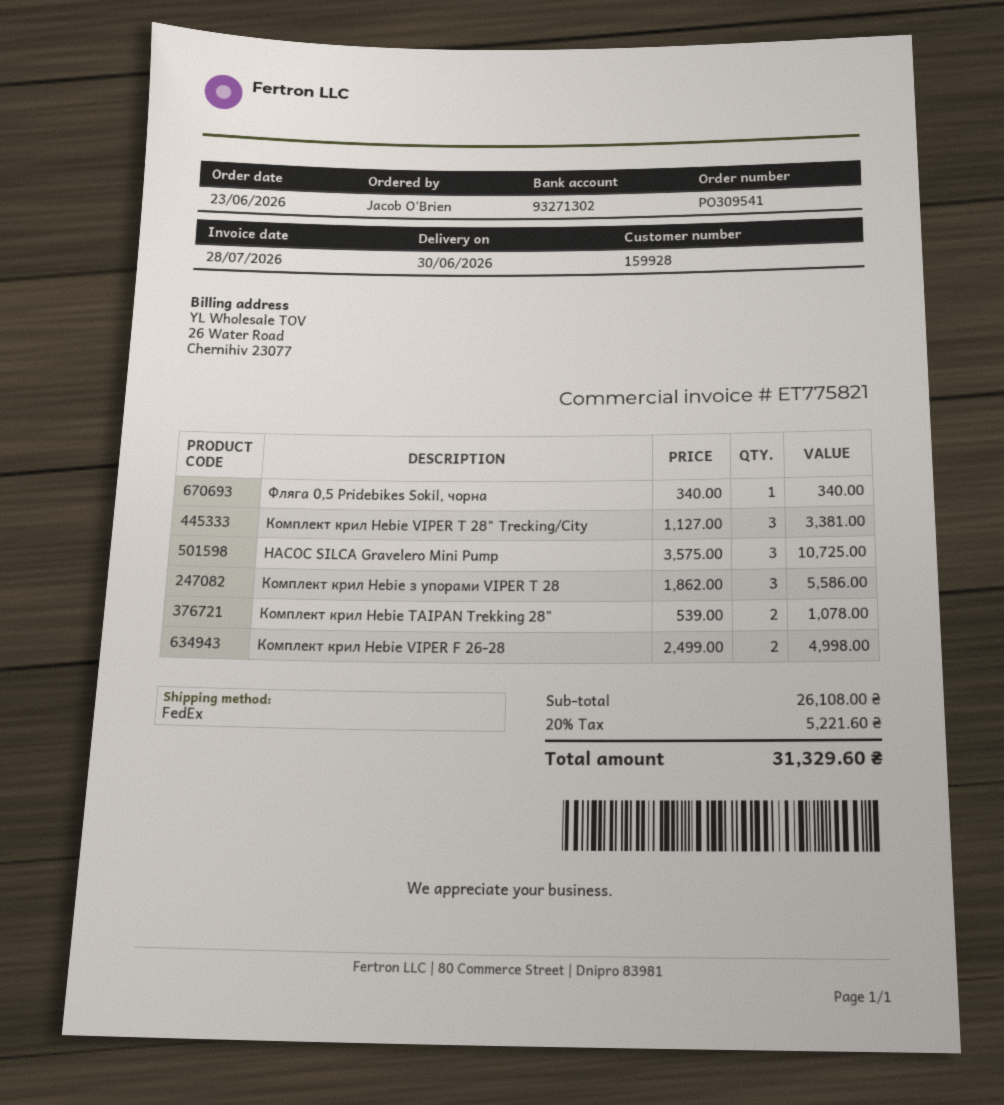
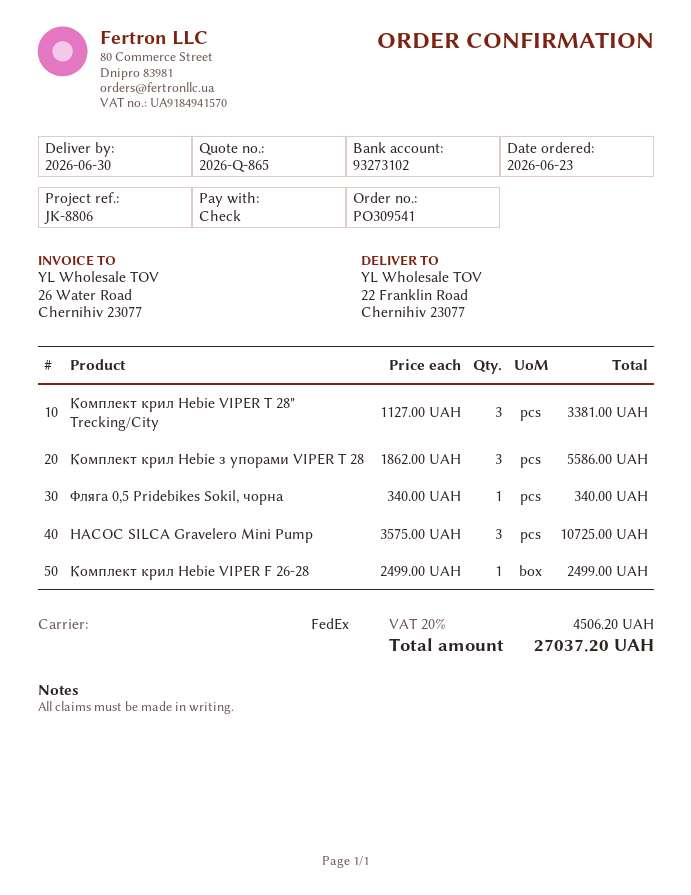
bank account: 93271302 -> 93273102
Комплект крил Hebie TAIPAN Trekking 28": 2 x 539.00 = 1078.00 -> none
Комплект крил Hebie VIPER F 26-28: 2 x 2499.00 = 4998.00 -> 1 x 2499.00 = 2499.00
tax: 20% = 5221.60 -> 20% = 4506.20
total: 31329.60 -> 27037.20

